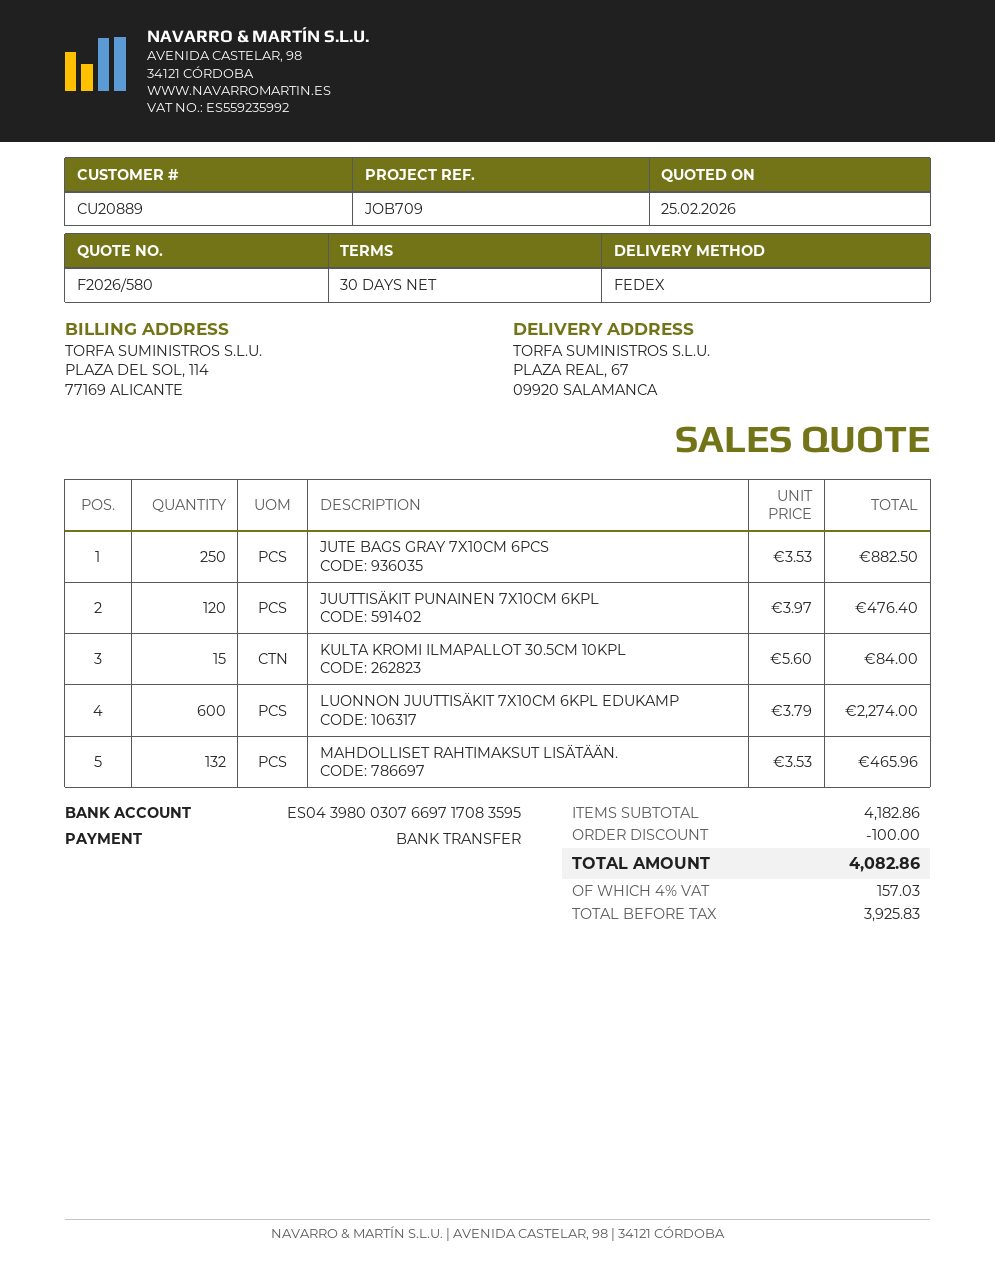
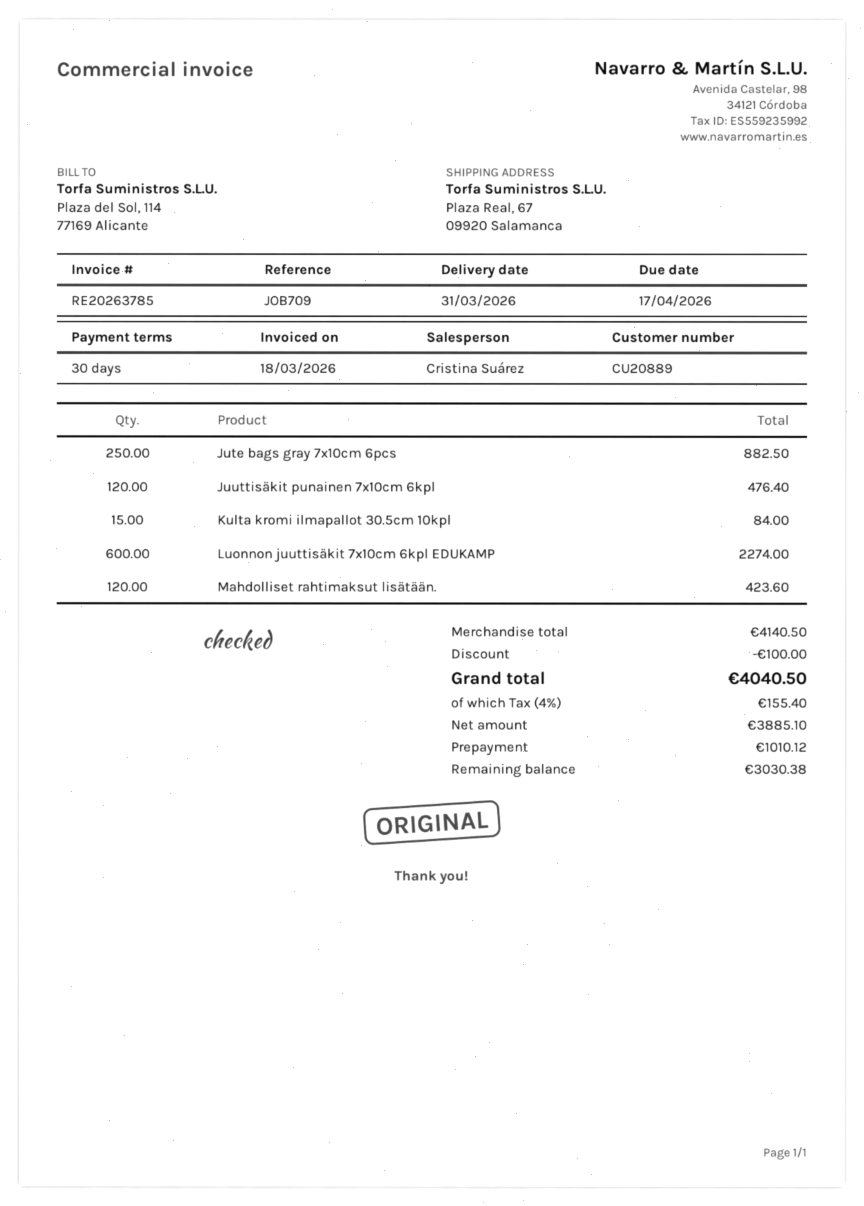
MAHDOLLISET RAHTIMAKSUT LISÄTÄÄN.: 132 for 465.96 -> 120 for 423.60
subtotal: 4182.86 -> 4140.50
net: 3925.83 -> 3885.10
tax: 4% = 157.03 -> 4% = 155.40
total: 4082.86 -> 4040.50

